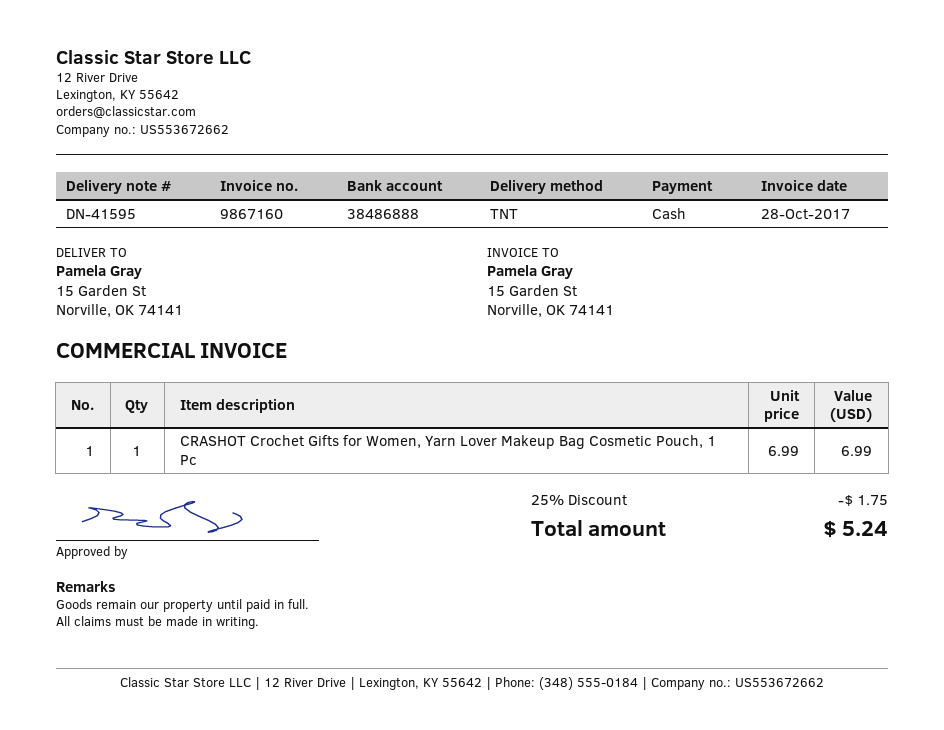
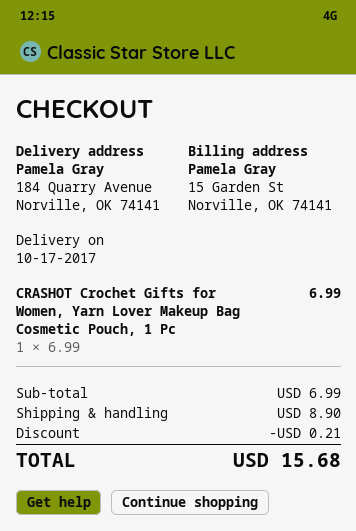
ship to: 15 Garden St, Norville, OK 74141 -> 184 Quarry Avenue, Norville, OK 74141
discount: 1.75 -> 0.21
shipping: none -> 8.90
total: 5.24 -> 15.68

